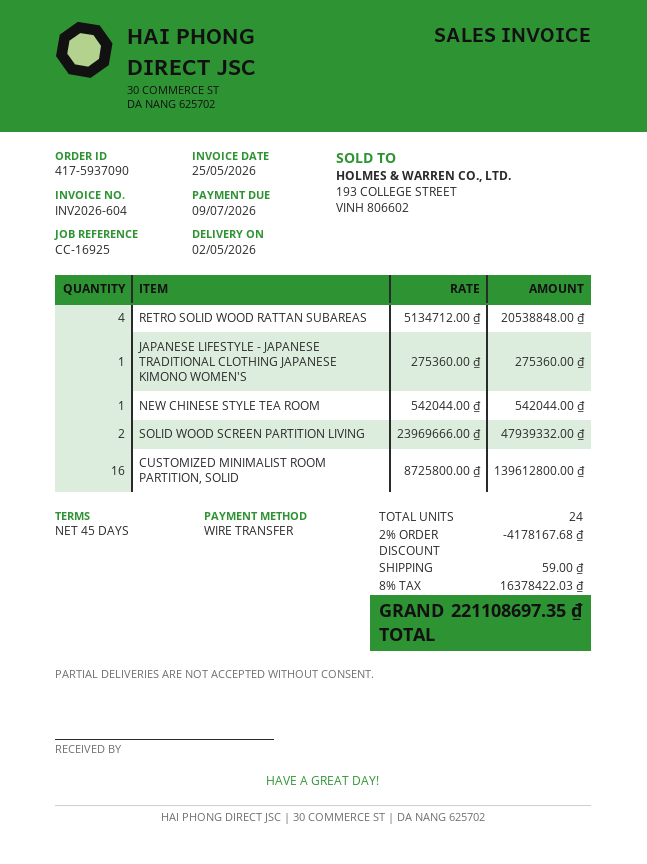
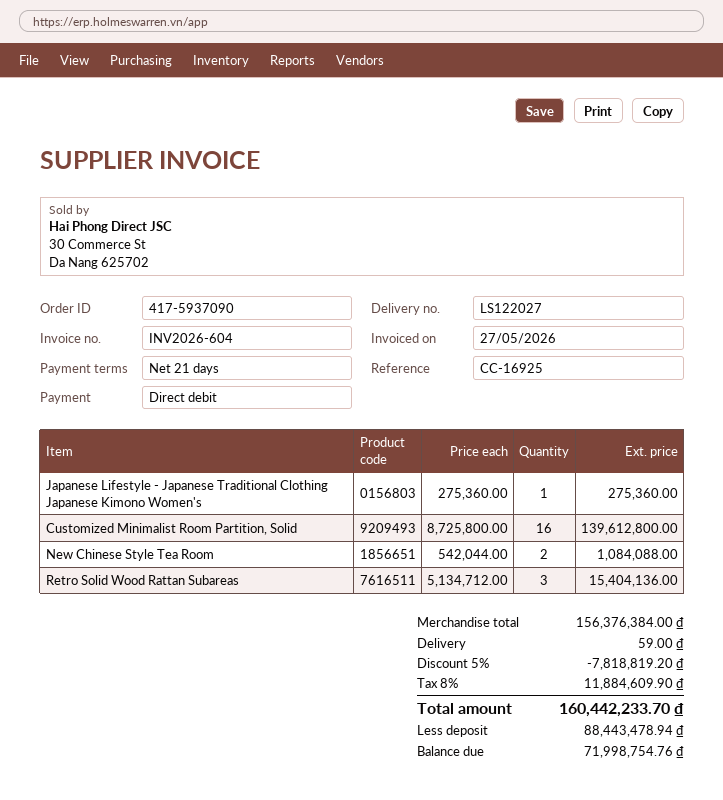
invoice date: 2026-05-25 -> 2026-05-27
payment terms: 45 days -> 21 days
payment method: bank transfer -> direct debit
RETRO SOLID WOOD RATTAN SUBAREAS: 4 x 5134712.00 = 20538848.00 -> 3 x 5134712.00 = 15404136.00
NEW CHINESE STYLE TEA ROOM: 1 x 542044.00 = 542044.00 -> 2 x 542044.00 = 1084088.00
SOLID WOOD SCREEN PARTITION LIVING: 2 x 23969666.00 = 47939332.00 -> none
discount: 2% = 4178167.68 -> 5% = 7818819.20
tax: 8% = 16378422.03 -> 8% = 11884609.90
total: 221108697.35 -> 160442233.70

